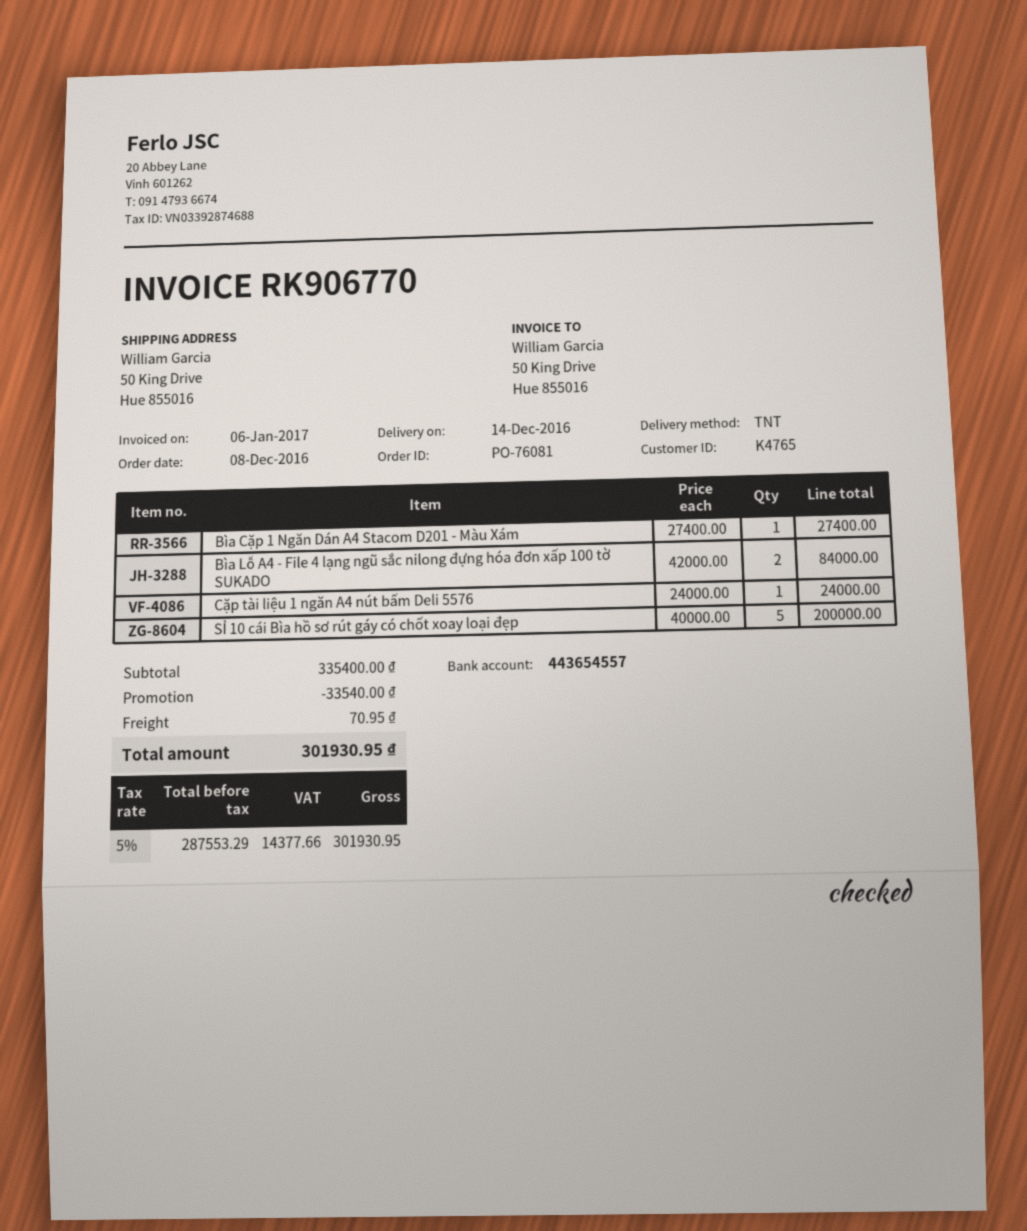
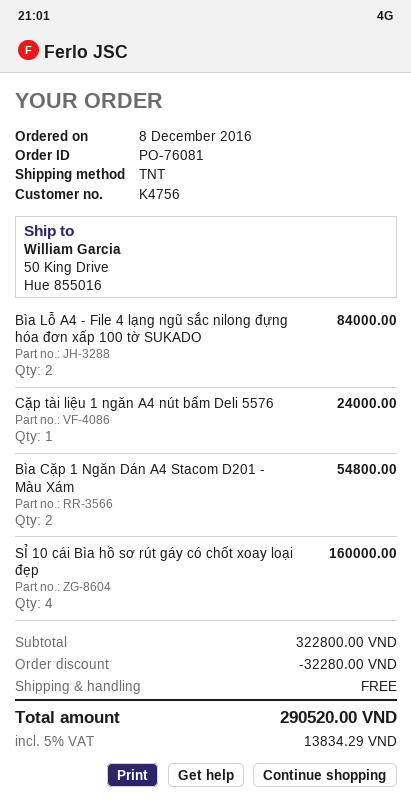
customer number: K4765 -> K4756
Bìa Cặp 1 Ngăn Dán A4 Stacom D201 - Màu Xám: 1 for 27400.00 -> 2 for 54800.00
SỈ 10 cái Bìa hồ sơ rút gáy có chốt xoay loại đẹp: 5 for 200000.00 -> 4 for 160000.00
subtotal: 335400.00 -> 322800.00
discount: 33540.00 -> 32280.00
shipping: 70.95 -> 0.00
tax: 5% = 14377.66 -> 5% = 13834.29
total: 301930.95 -> 290520.00

